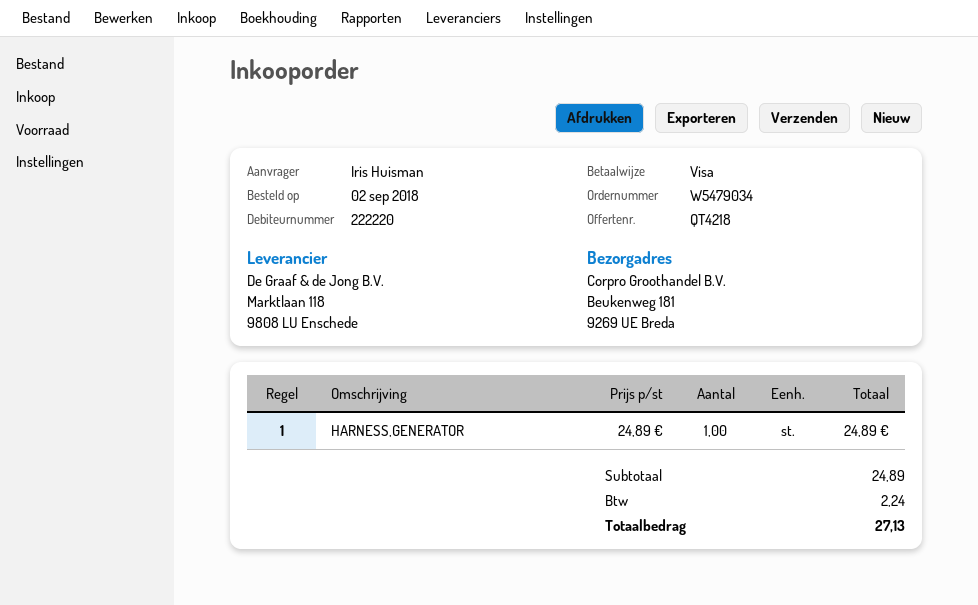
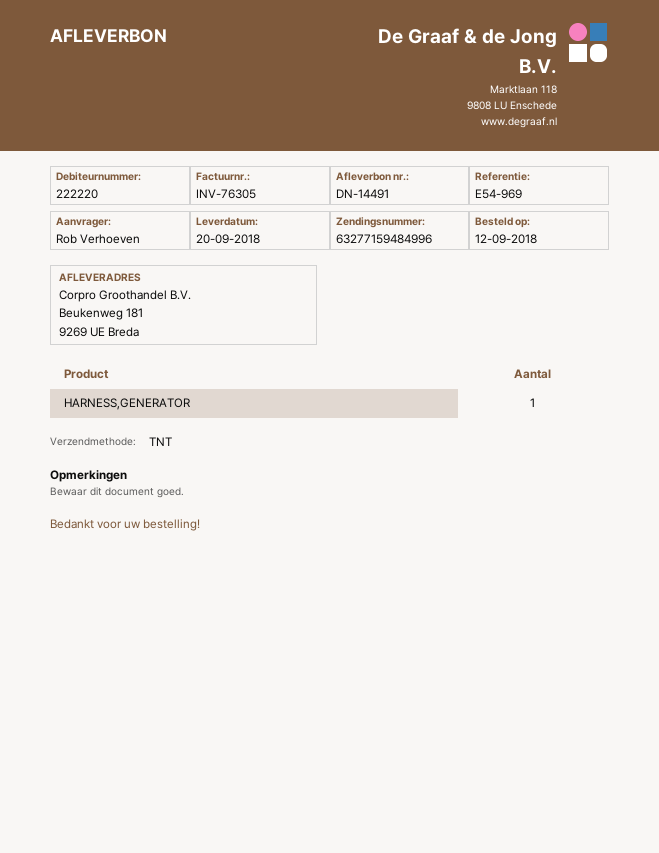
order date: 2018-09-02 -> 2018-09-12
ordered by: Iris Huisman -> Rob Verhoeven

